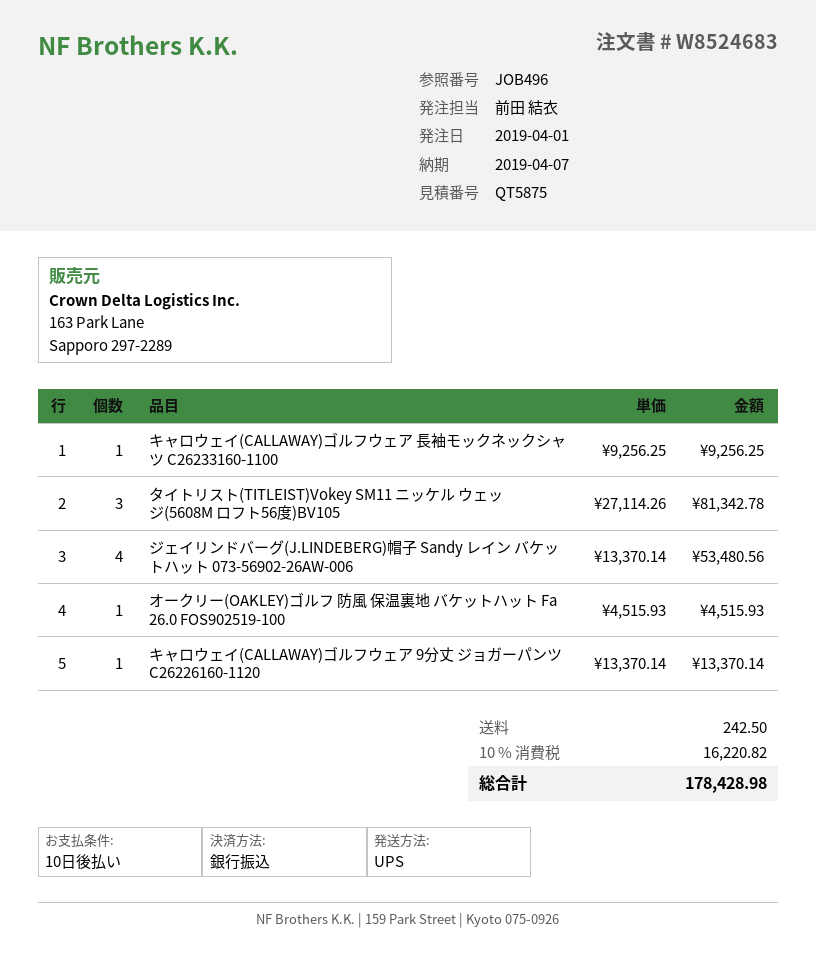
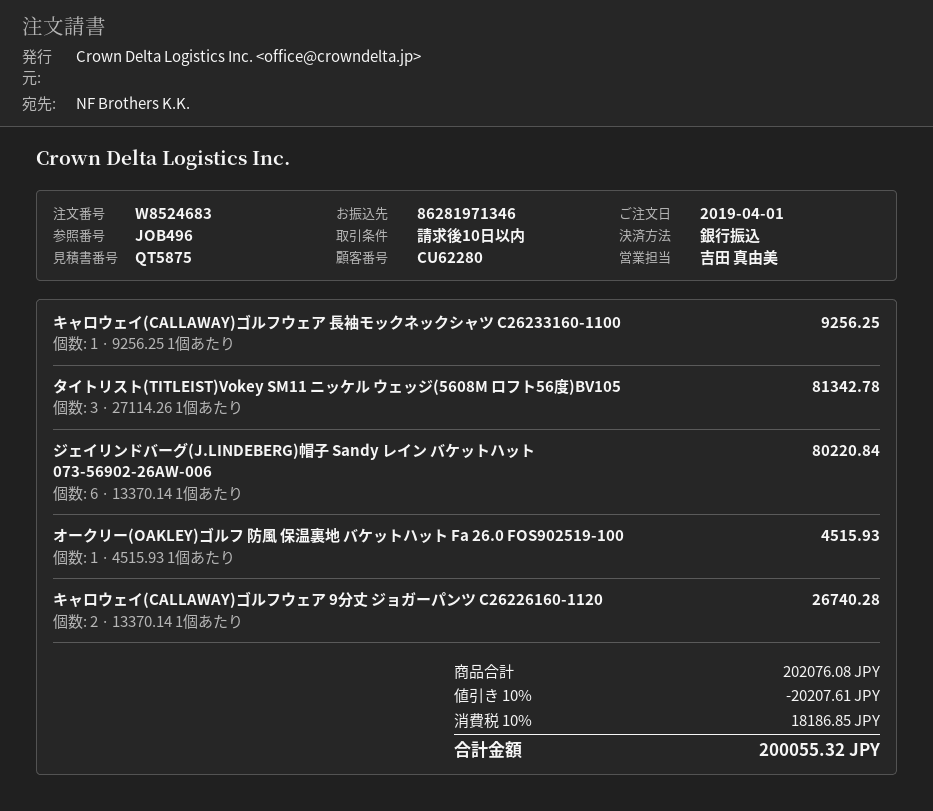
ジェイリンドバーグ(J.LINDEBERG)帽子 Sandy レイン バケットハット 073-56902-26AW-006: 4 x 13370.14 = 53480.56 -> 6 x 13370.14 = 80220.84
キャロウェイ(CALLAWAY)ゴルフウェア 9分丈 ジョガーパンツ C26226160-1120: 1 x 13370.14 = 13370.14 -> 2 x 13370.14 = 26740.28
discount: none -> 10% = 20207.61
shipping: 242.50 -> none
tax: 10% = 16220.82 -> 10% = 18186.85
total: 178428.98 -> 200055.32

